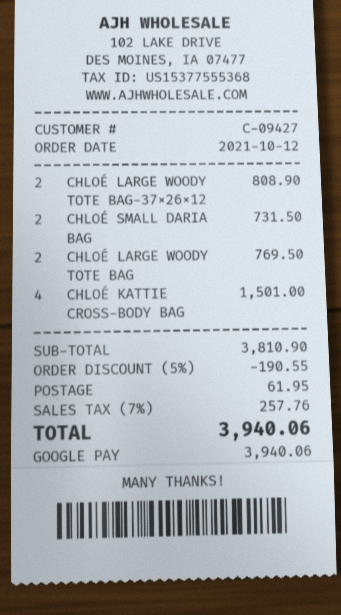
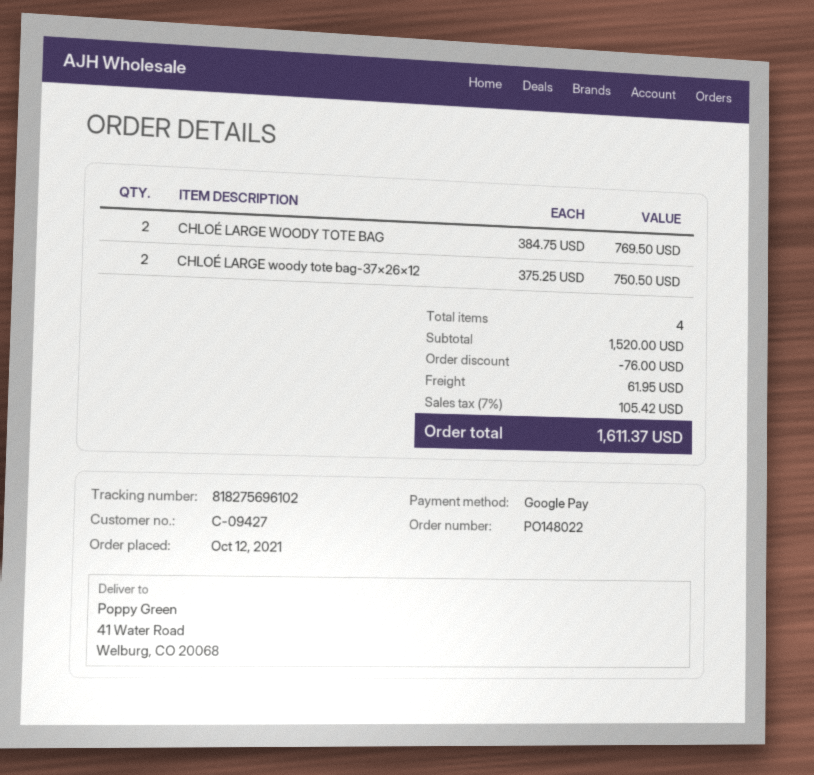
CHLOÉ LARGE WOODY TOTE BAG-37×26×12: 2 for 808.90 -> 2 for 750.50
CHLOÉ SMALL DARIA BAG: 2 for 731.50 -> none
CHLOÉ KATTIE CROSS-BODY BAG: 4 for 1501.00 -> none
subtotal: 3810.90 -> 1520.00
discount: 190.55 -> 76.00
tax: 7% = 257.76 -> 7% = 105.42
total: 3940.06 -> 1611.37

